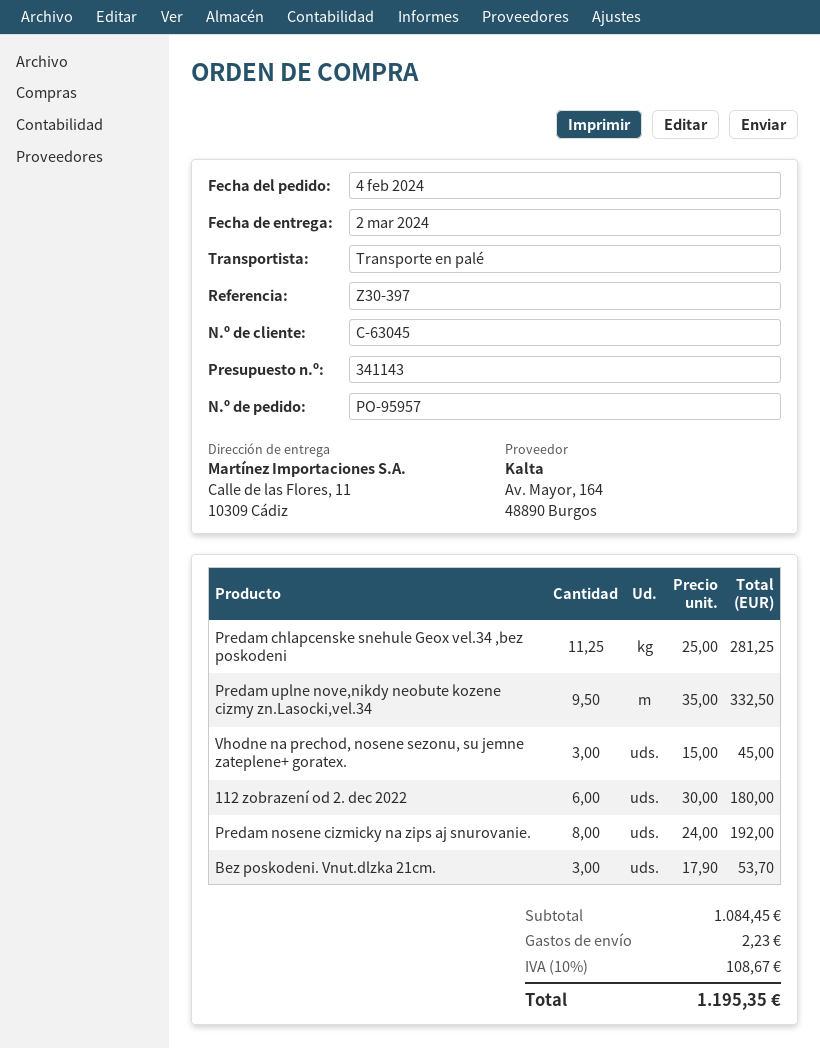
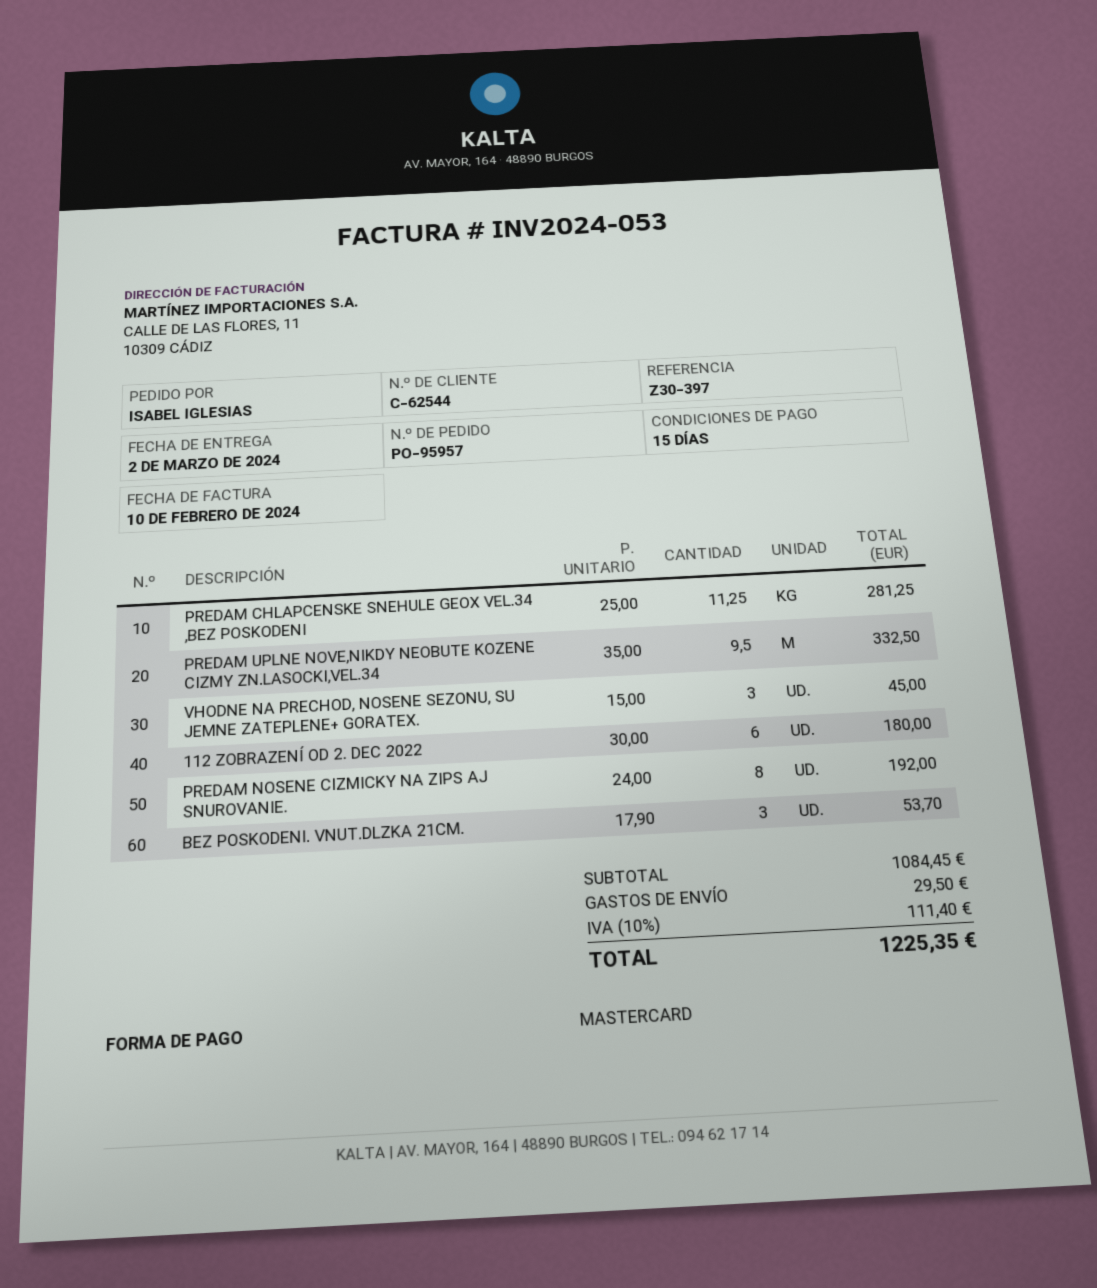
customer number: C-63045 -> C-62544
shipping: 2.23 -> 29.50
tax: 10% = 108.67 -> 10% = 111.40
total: 1195.35 -> 1225.35

